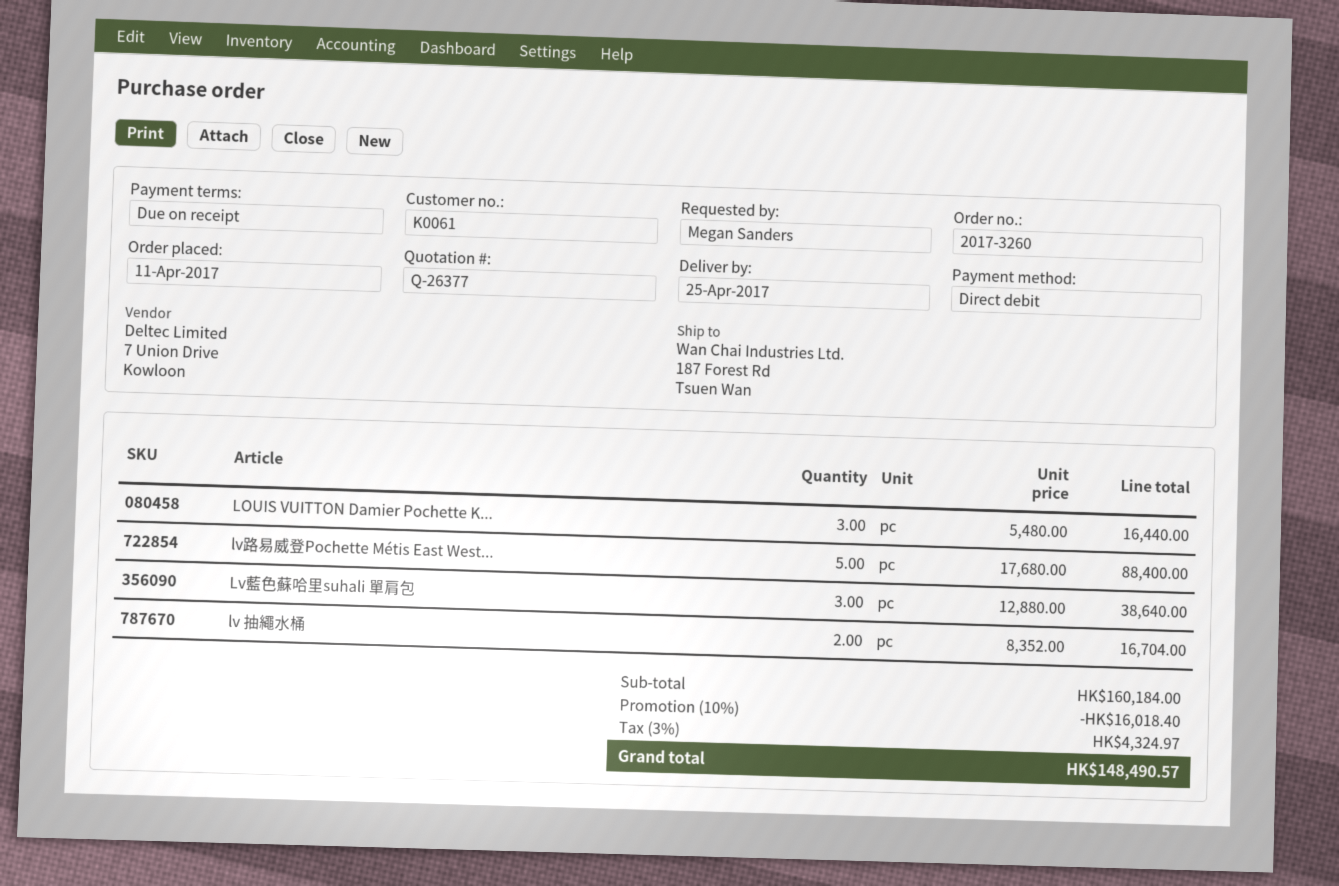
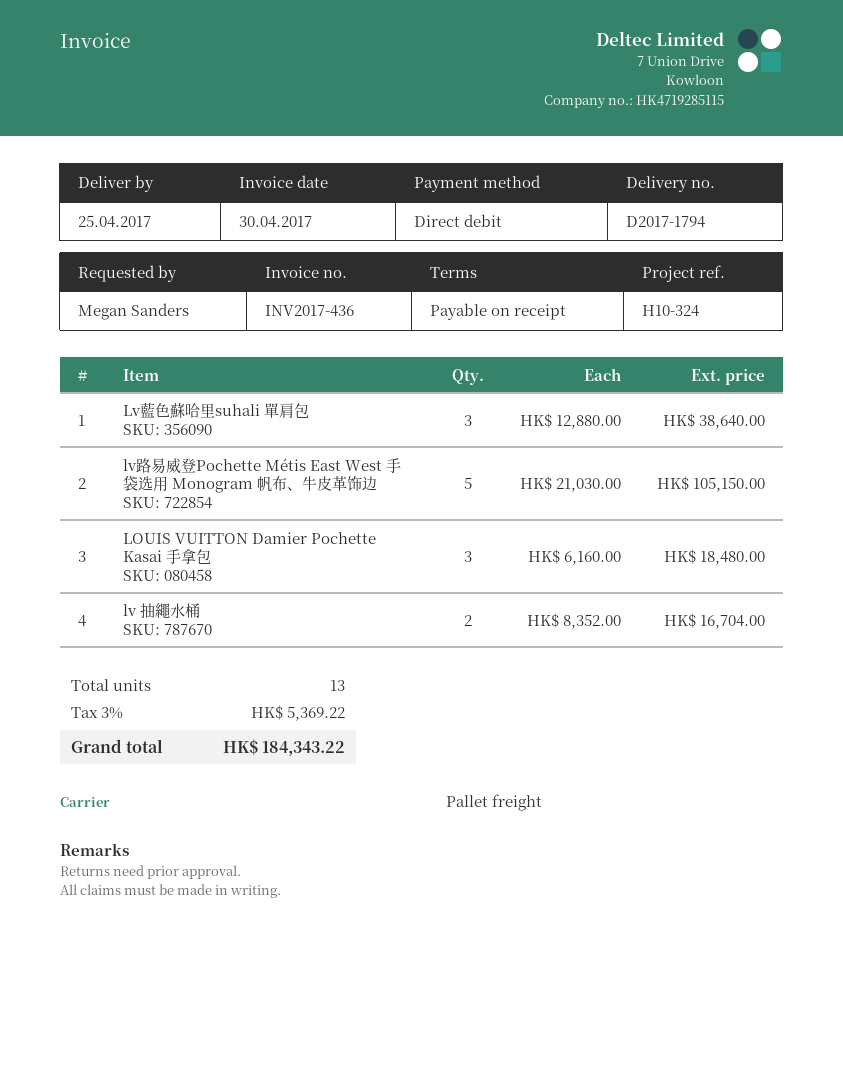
LOUIS VUITTON Damier Pochette K...: 3 x 5480.00 = 16440.00 -> 3 x 6160.00 = 18480.00
lv路易威登Pochette Métis East West...: 5 x 17680.00 = 88400.00 -> 5 x 21030.00 = 105150.00
discount: 10% = 16018.40 -> none
tax: 3% = 4324.97 -> 3% = 5369.22
total: 148490.57 -> 184343.22

